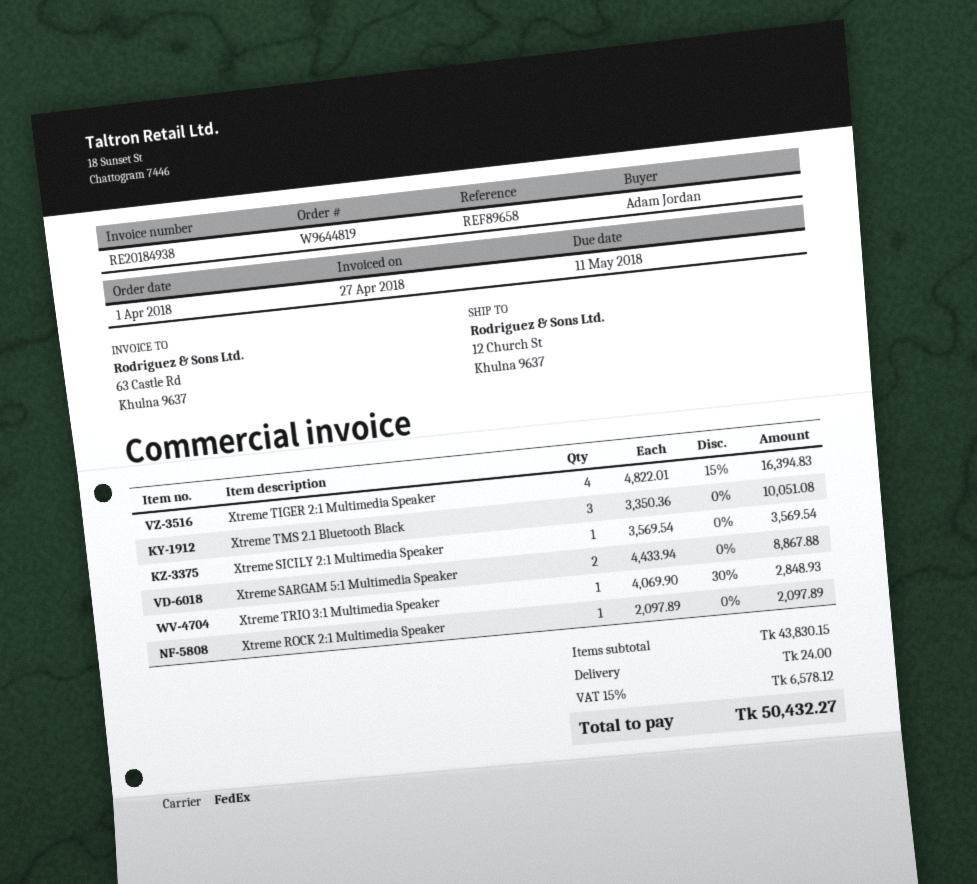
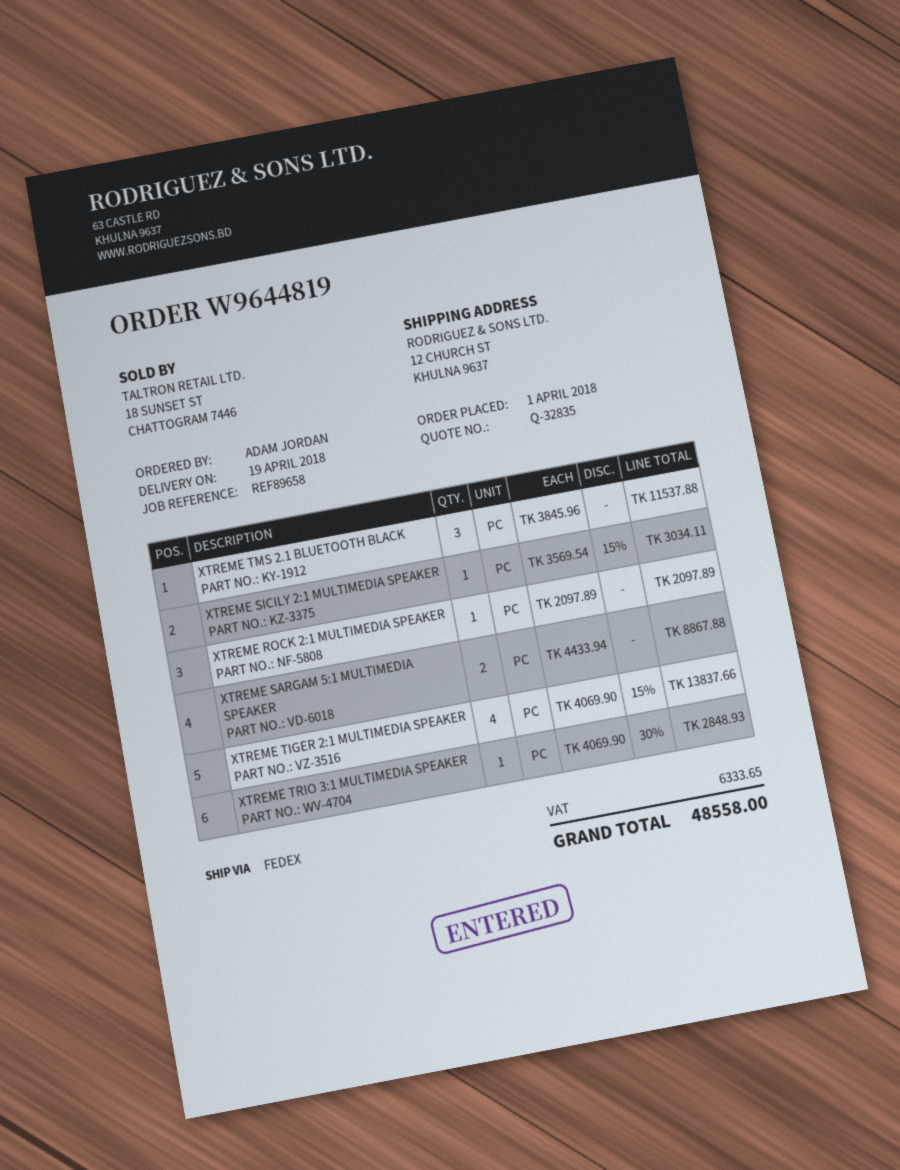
Xtreme TIGER 2:1 Multimedia Speaker: 4 x 4822.01 - 15% = 16394.83 -> 4 x 4069.90 - 15% = 13837.66
Xtreme TMS 2.1 Bluetooth Black: 3 x 3350.36 = 10051.08 -> 3 x 3845.96 = 11537.88
Xtreme SICILY 2:1 Multimedia Speaker: 1 x 3569.54 = 3569.54 -> 1 x 3569.54 - 15% = 3034.11
shipping: 24.00 -> none
tax: 6578.12 -> 6333.65
total: 50432.27 -> 48558.00

